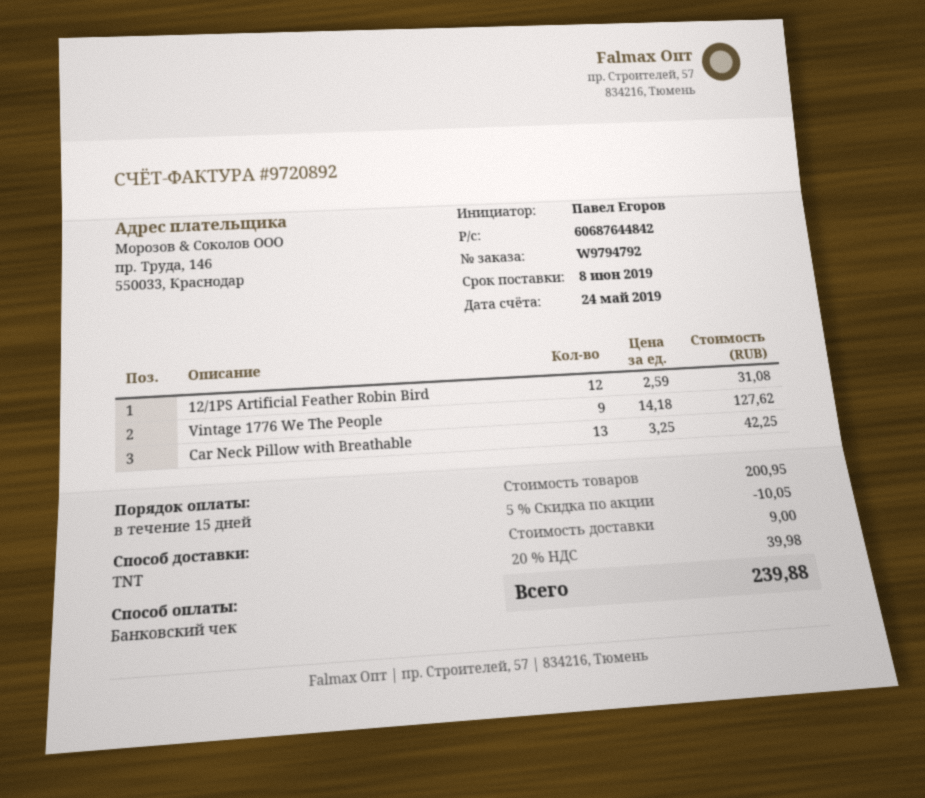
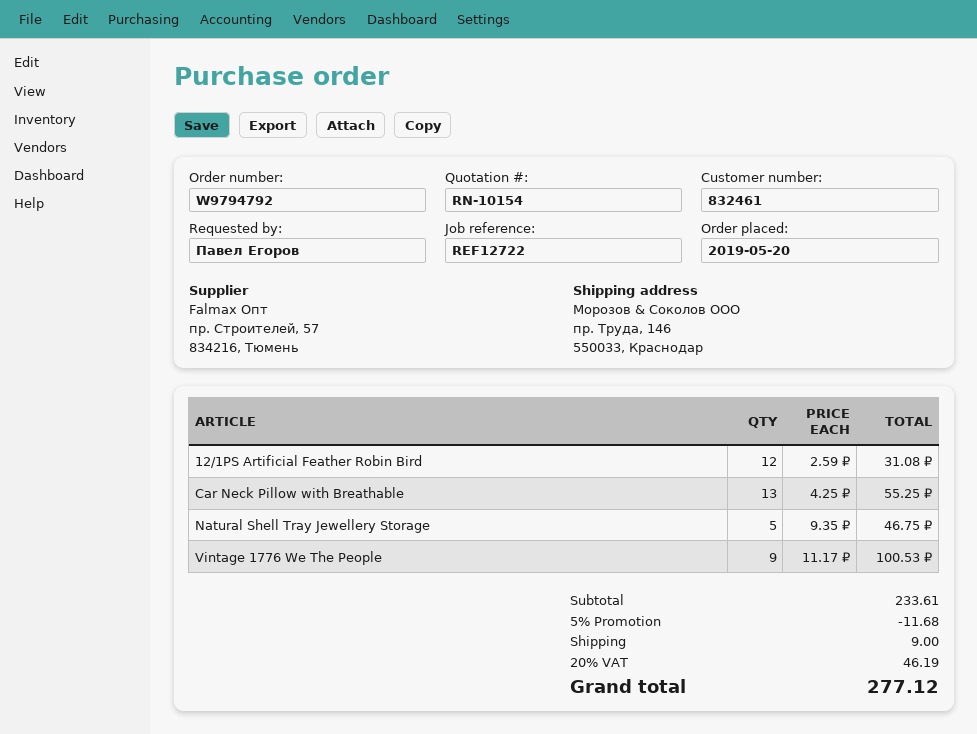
Vintage 1776 We The People: 9 x 14.18 = 127.62 -> 9 x 11.17 = 100.53
Car Neck Pillow with Breathable: 13 x 3.25 = 42.25 -> 13 x 4.25 = 55.25
Natural Shell Tray Jewellery Storage: none -> 5 x 9.35 = 46.75
subtotal: 200.95 -> 233.61
discount: 5% = 10.05 -> 5% = 11.68
tax: 20% = 39.98 -> 20% = 46.19
total: 239.88 -> 277.12

